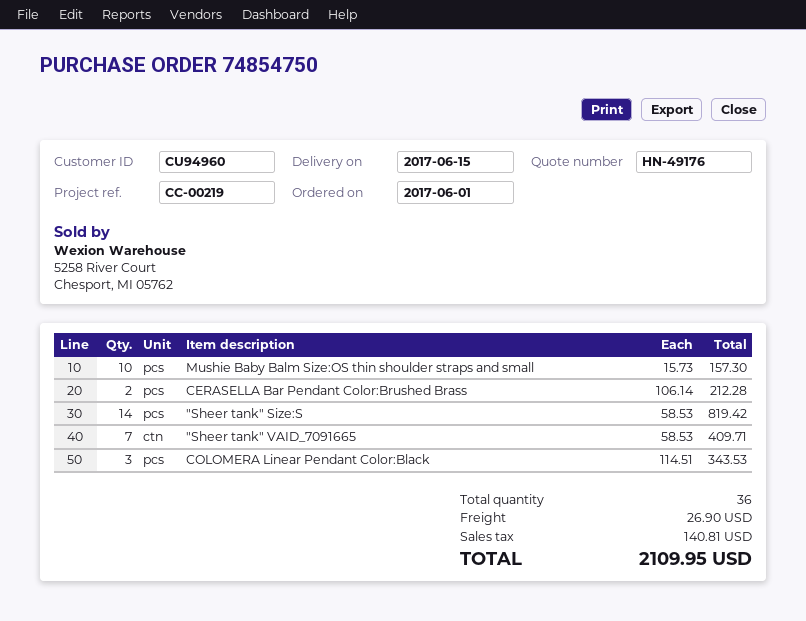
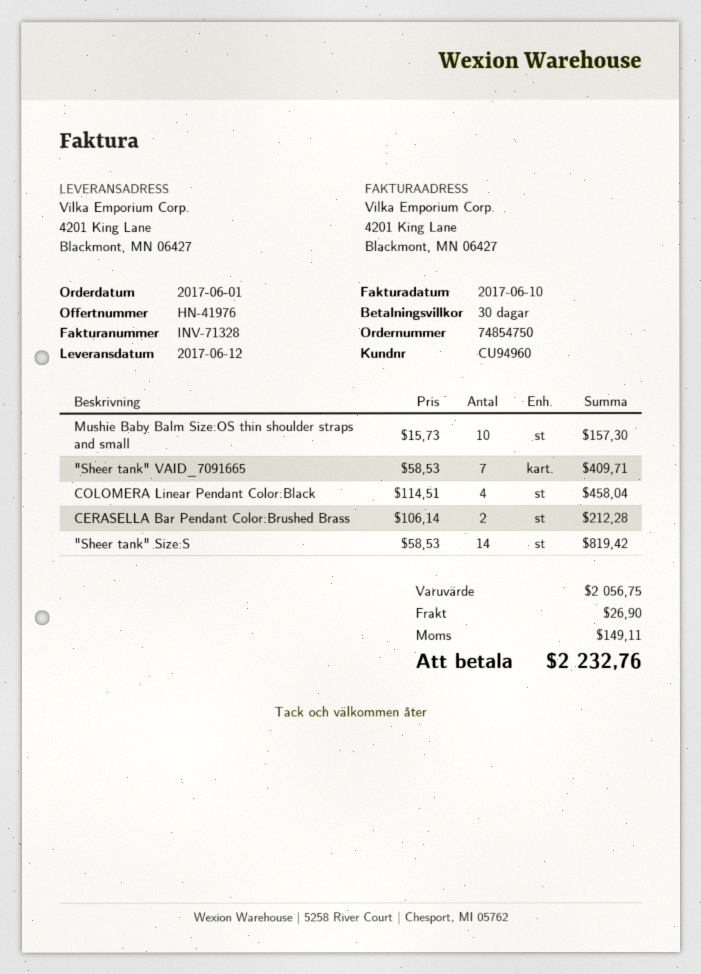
quote number: HN-49176 -> HN-41976
delivery date: 2017-06-15 -> 2017-06-12
COLOMERA Linear Pendant Color:Black: 3 x 114.51 = 343.53 -> 4 x 114.51 = 458.04
tax: 140.81 -> 149.11
total: 2109.95 -> 2232.76

